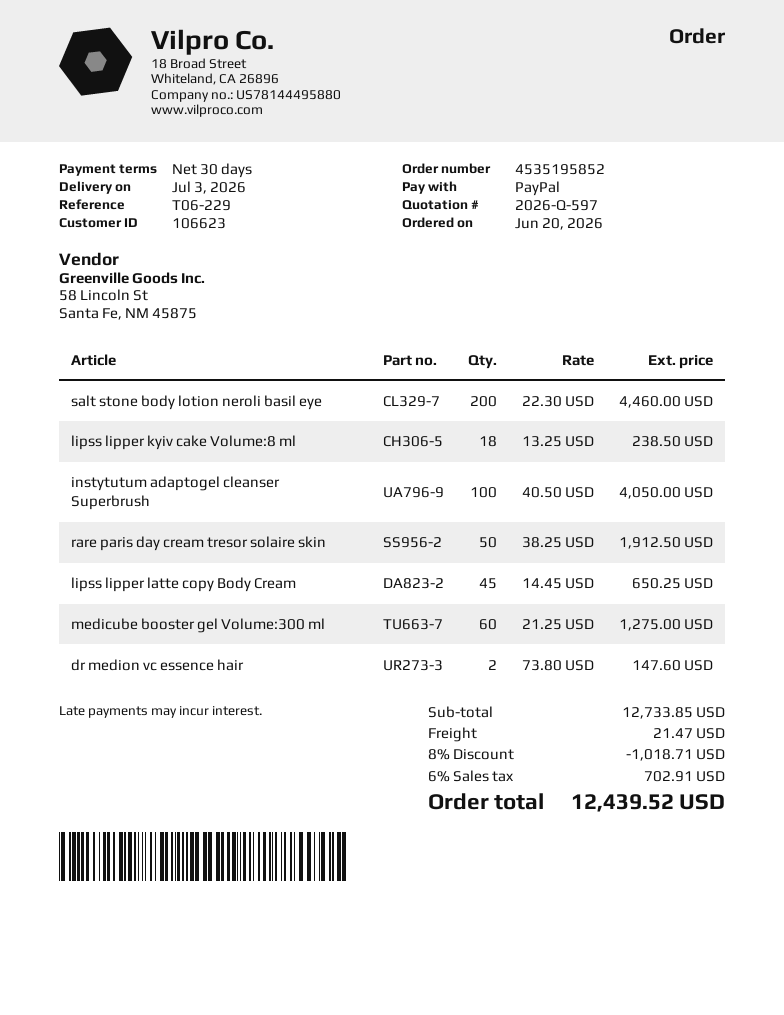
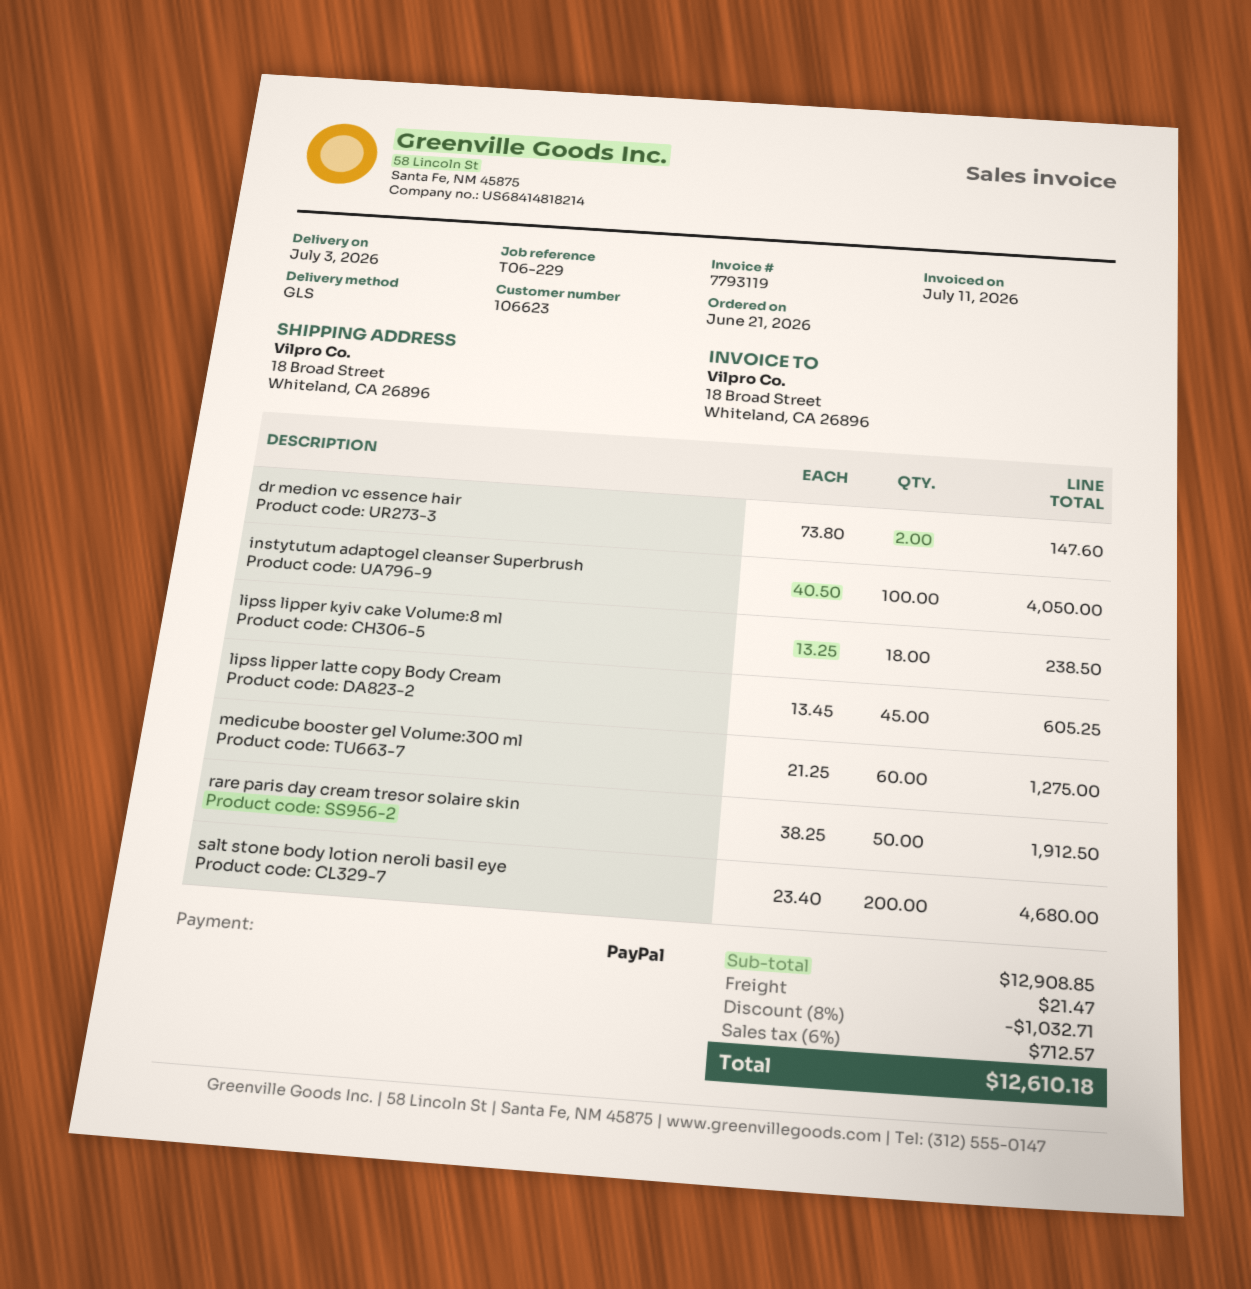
order date: 2026-06-20 -> 2026-06-21
salt stone body lotion neroli basil eye: 200 x 22.30 = 4460.00 -> 200 x 23.40 = 4680.00
lipss lipper latte copy Body Cream: 45 x 14.45 = 650.25 -> 45 x 13.45 = 605.25
subtotal: 12733.85 -> 12908.85
discount: 8% = 1018.71 -> 8% = 1032.71
tax: 6% = 702.91 -> 6% = 712.57
total: 12439.52 -> 12610.18

